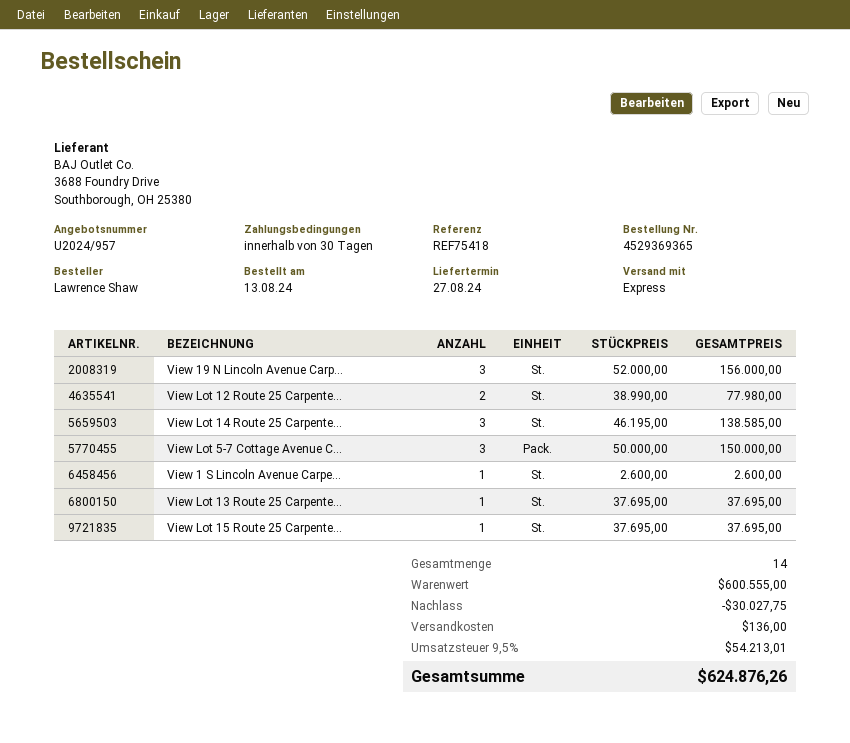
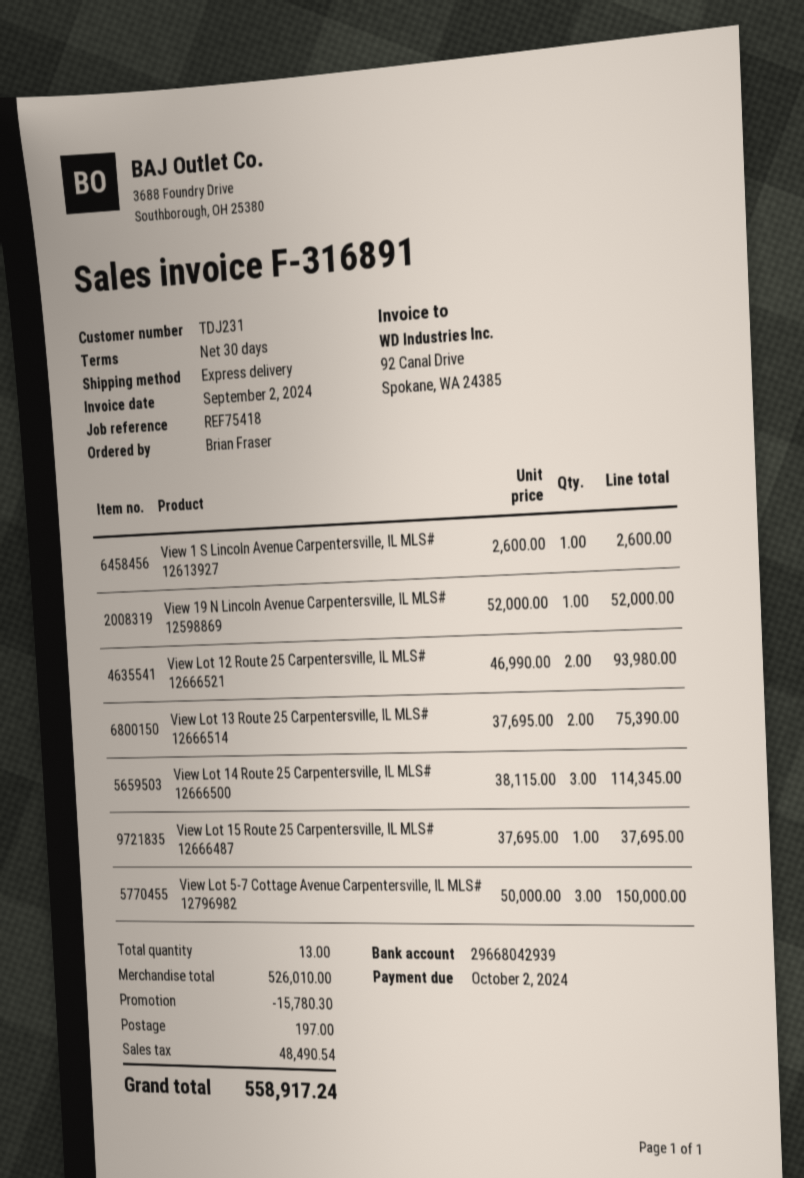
ordered by: Lawrence Shaw -> Brian Fraser
View 19 N Lincoln Avenue Carp...: 3 x 52000.00 = 156000.00 -> 1 x 52000.00 = 52000.00
View Lot 12 Route 25 Carpente...: 2 x 38990.00 = 77980.00 -> 2 x 46990.00 = 93980.00
View Lot 14 Route 25 Carpente...: 3 x 46195.00 = 138585.00 -> 3 x 38115.00 = 114345.00
View Lot 13 Route 25 Carpente...: 1 x 37695.00 = 37695.00 -> 2 x 37695.00 = 75390.00
total quantity: 14 -> 13
subtotal: 600555.00 -> 526010.00
discount: 30027.75 -> 15780.30
shipping: 136.00 -> 197.00
tax: 54213.01 -> 48490.54
total: 624876.26 -> 558917.24

